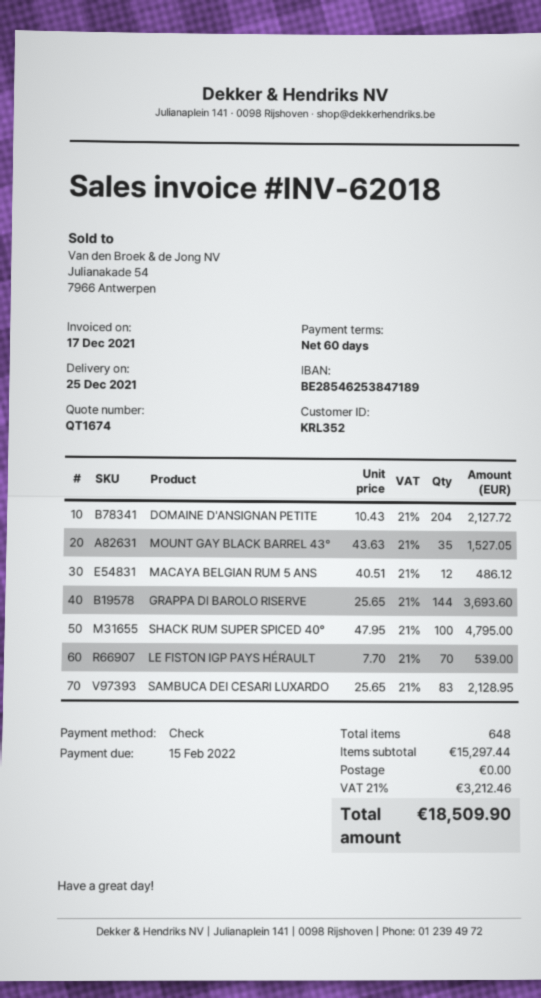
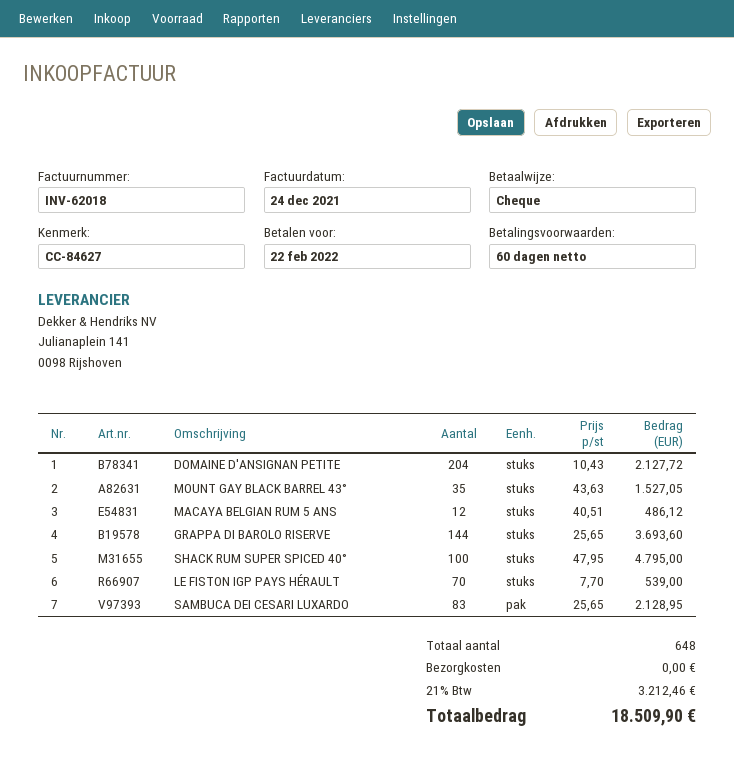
invoice date: 2021-12-17 -> 2021-12-24
due date: 2022-02-15 -> 2022-02-22

